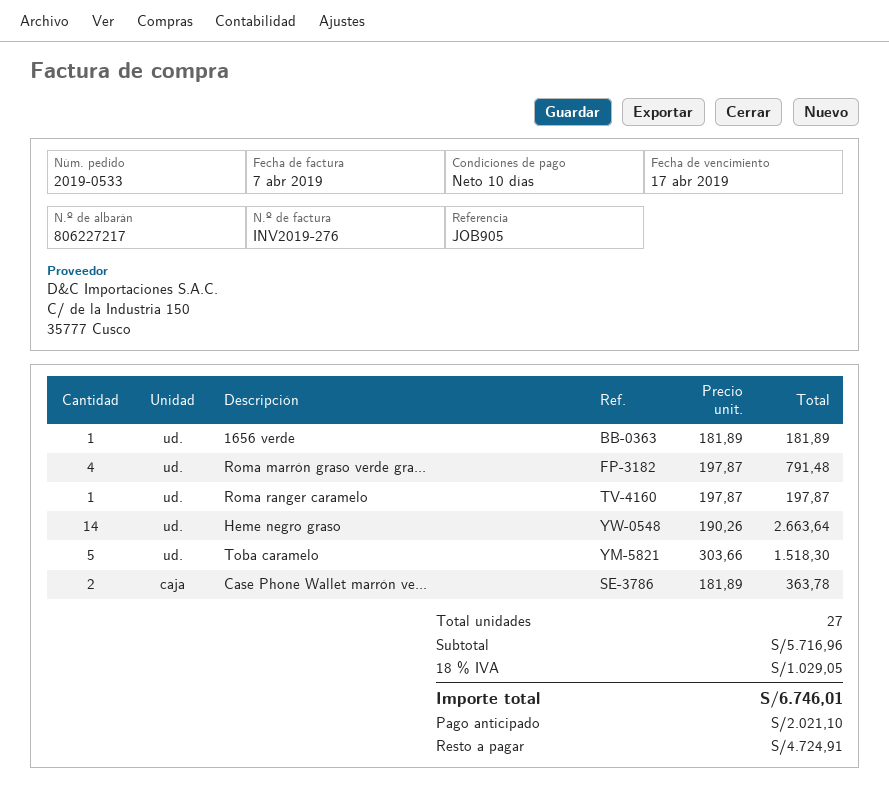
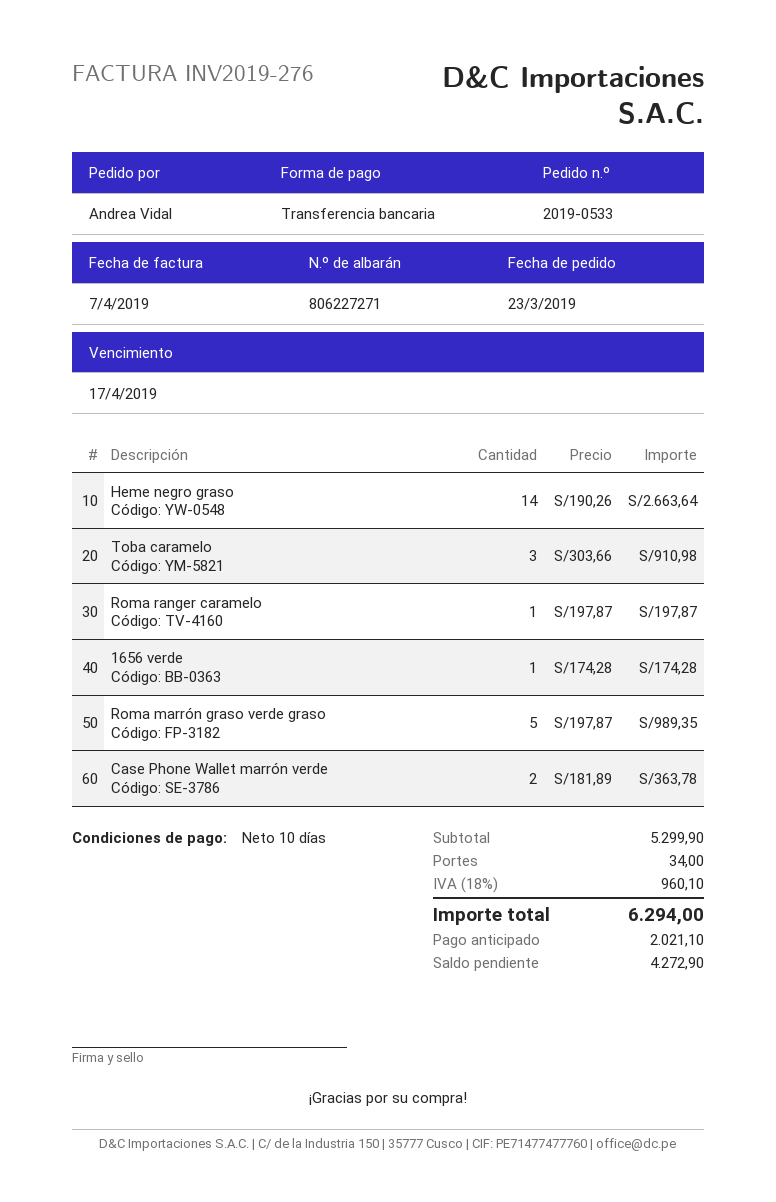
delivery note number: 806227217 -> 806227271
1656 verde: 1 x 181.89 = 181.89 -> 1 x 174.28 = 174.28
Roma marrón graso verde gra...: 4 x 197.87 = 791.48 -> 5 x 197.87 = 989.35
Toba caramelo: 5 x 303.66 = 1518.30 -> 3 x 303.66 = 910.98
subtotal: 5716.96 -> 5299.90
shipping: none -> 34.00
tax: 18% = 1029.05 -> 18% = 960.10
total: 6746.01 -> 6294.00
balance: 4724.91 -> 4272.90

